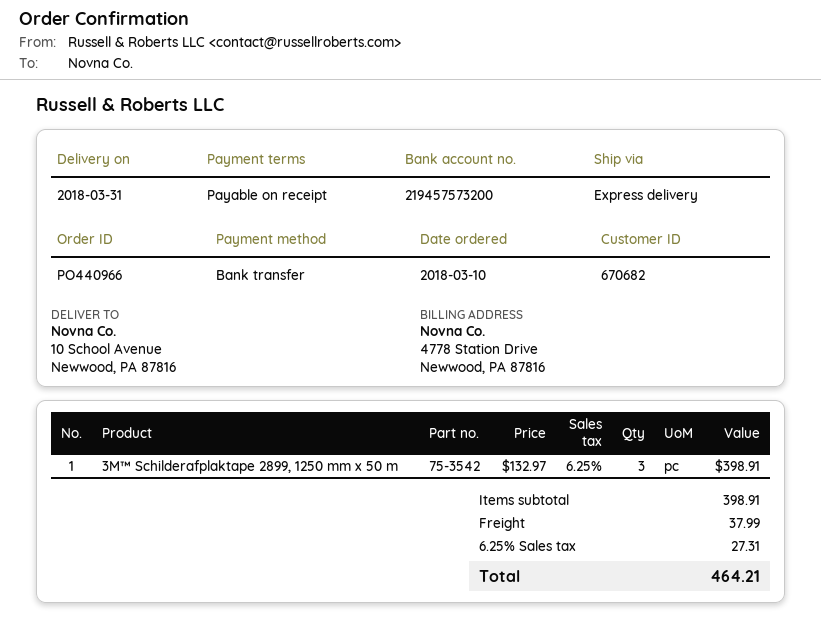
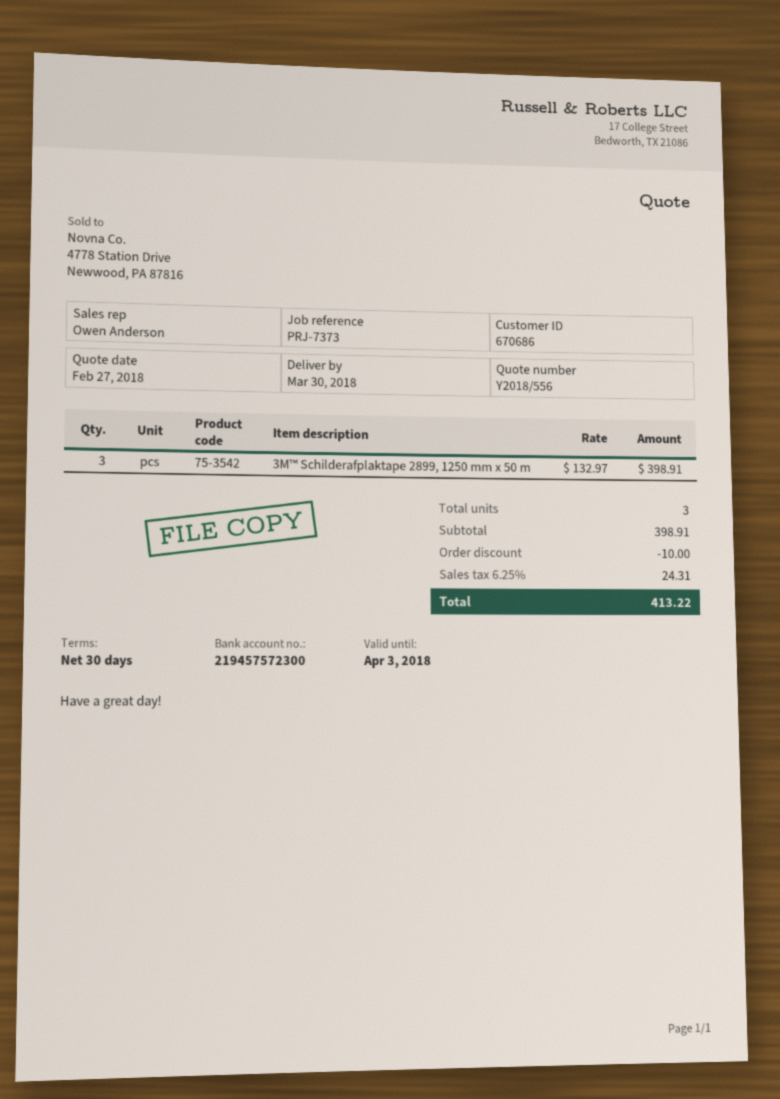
delivery date: 2018-03-31 -> 2018-03-30
payment terms: on receipt -> 30 days
customer number: 670682 -> 670686
bank account: 219457573200 -> 219457572300
discount: none -> 10.00
shipping: 37.99 -> none
tax: 6.25% = 27.31 -> 6.25% = 24.31
total: 464.21 -> 413.22

